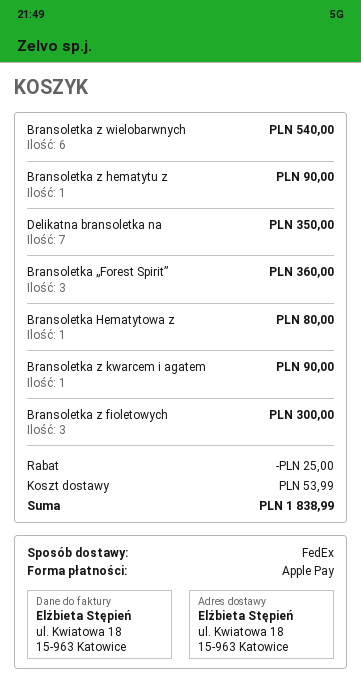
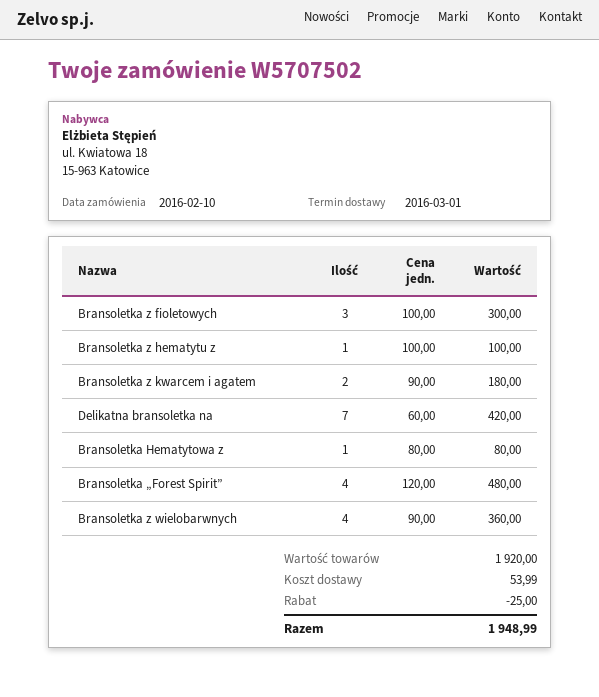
Bransoletka z wielobarwnych: 6 for 540.00 -> 4 for 360.00
Bransoletka z hematytu z: 1 for 90.00 -> 1 for 100.00
Delikatna bransoletka na: 7 for 350.00 -> 7 for 420.00
Bransoletka „Forest Spirit”: 3 for 360.00 -> 4 for 480.00
Bransoletka z kwarcem i agatem: 1 for 90.00 -> 2 for 180.00
total: 1838.99 -> 1948.99

